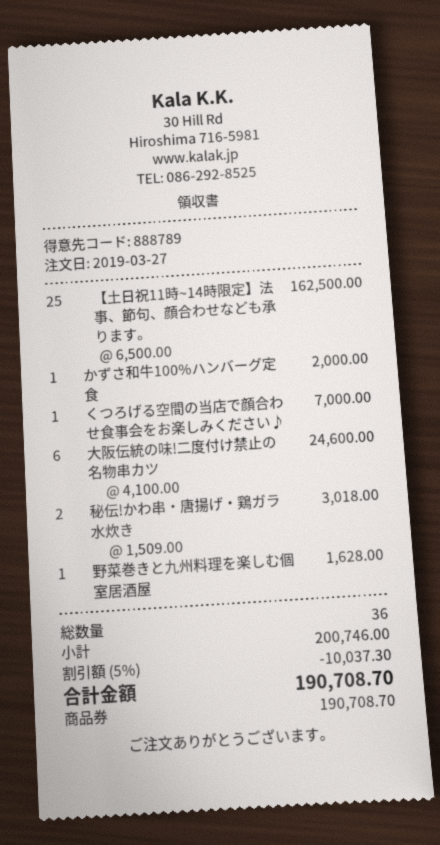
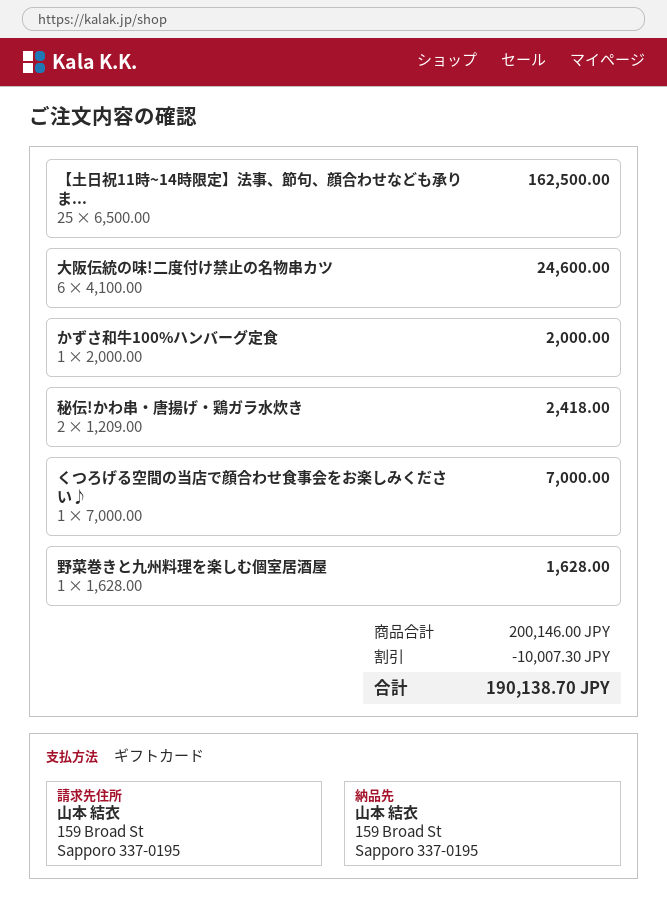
秘伝!かわ串・唐揚げ・鶏ガラ水炊き: 2 x 1509.00 = 3018.00 -> 2 x 1209.00 = 2418.00
subtotal: 200746.00 -> 200146.00
discount: 10037.30 -> 10007.30
total: 190708.70 -> 190138.70

